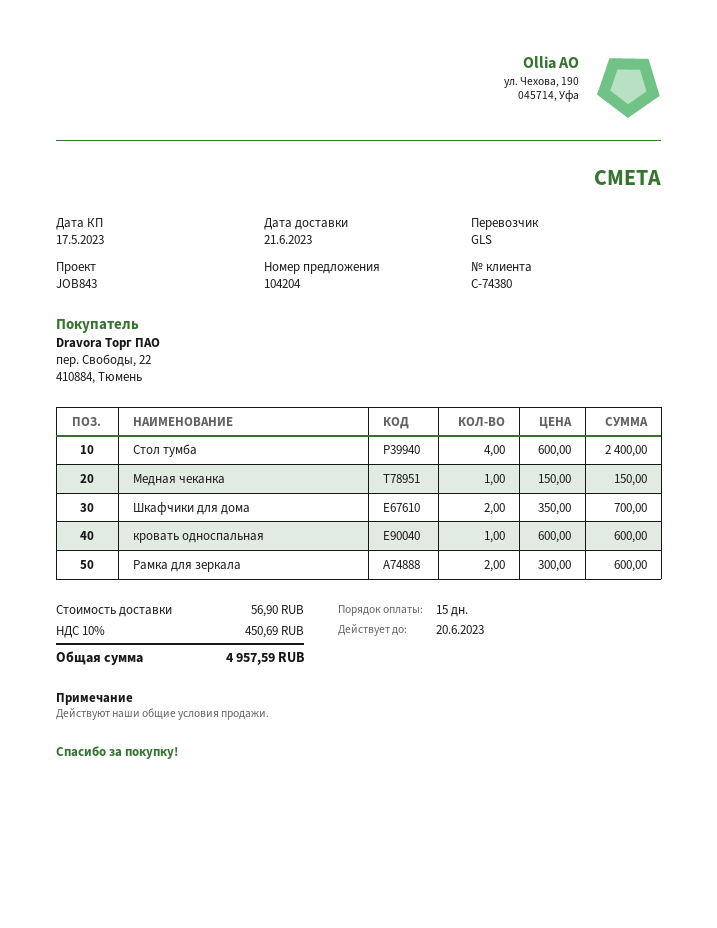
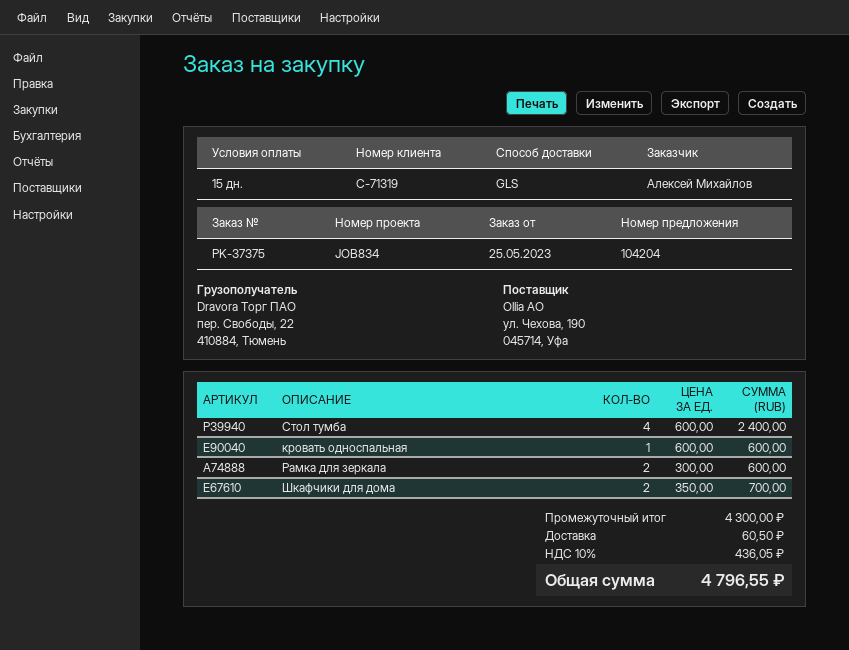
customer number: C-74380 -> C-71319
reference: JOB843 -> JOB834
Медная чеканка: 1 x 150.00 = 150.00 -> none
shipping: 56.90 -> 60.50
tax: 10% = 450.69 -> 10% = 436.05
total: 4957.59 -> 4796.55

